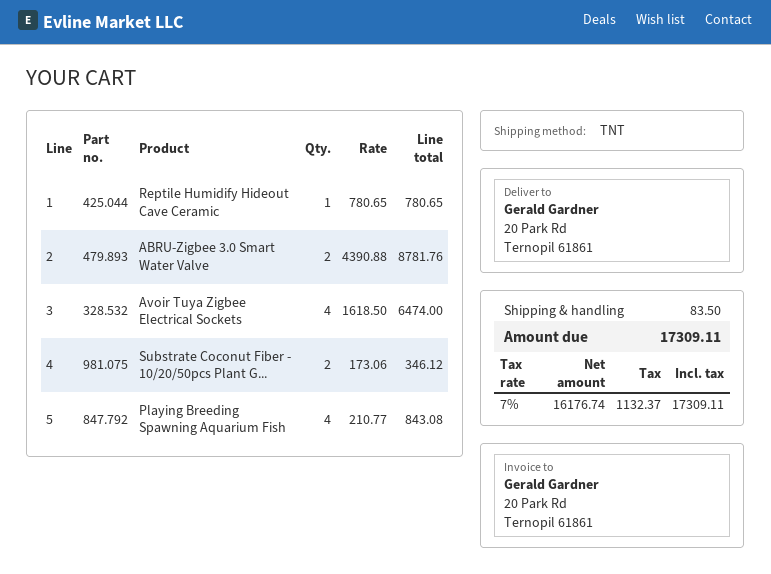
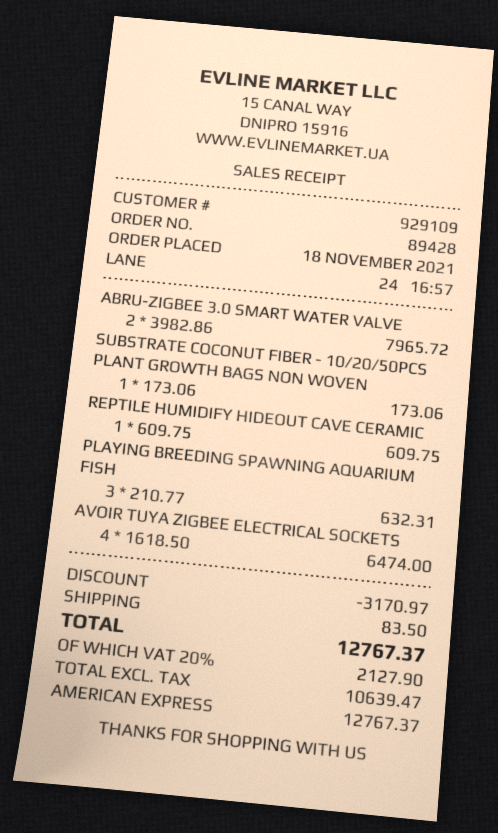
Reptile Humidify Hideout Cave Ceramic: 1 x 780.65 = 780.65 -> 1 x 609.75 = 609.75
ABRU-Zigbee 3.0 Smart Water Valve: 2 x 4390.88 = 8781.76 -> 2 x 3982.86 = 7965.72
Substrate Coconut Fiber - 10/20/50pcs Plant G...: 2 x 173.06 = 346.12 -> 1 x 173.06 = 173.06
Playing Breeding Spawning Aquarium Fish: 4 x 210.77 = 843.08 -> 3 x 210.77 = 632.31
discount: none -> 3170.97
net: 16176.74 -> 10639.47
tax: 7% = 1132.37 -> 20% = 2127.90
total: 17309.11 -> 12767.37

